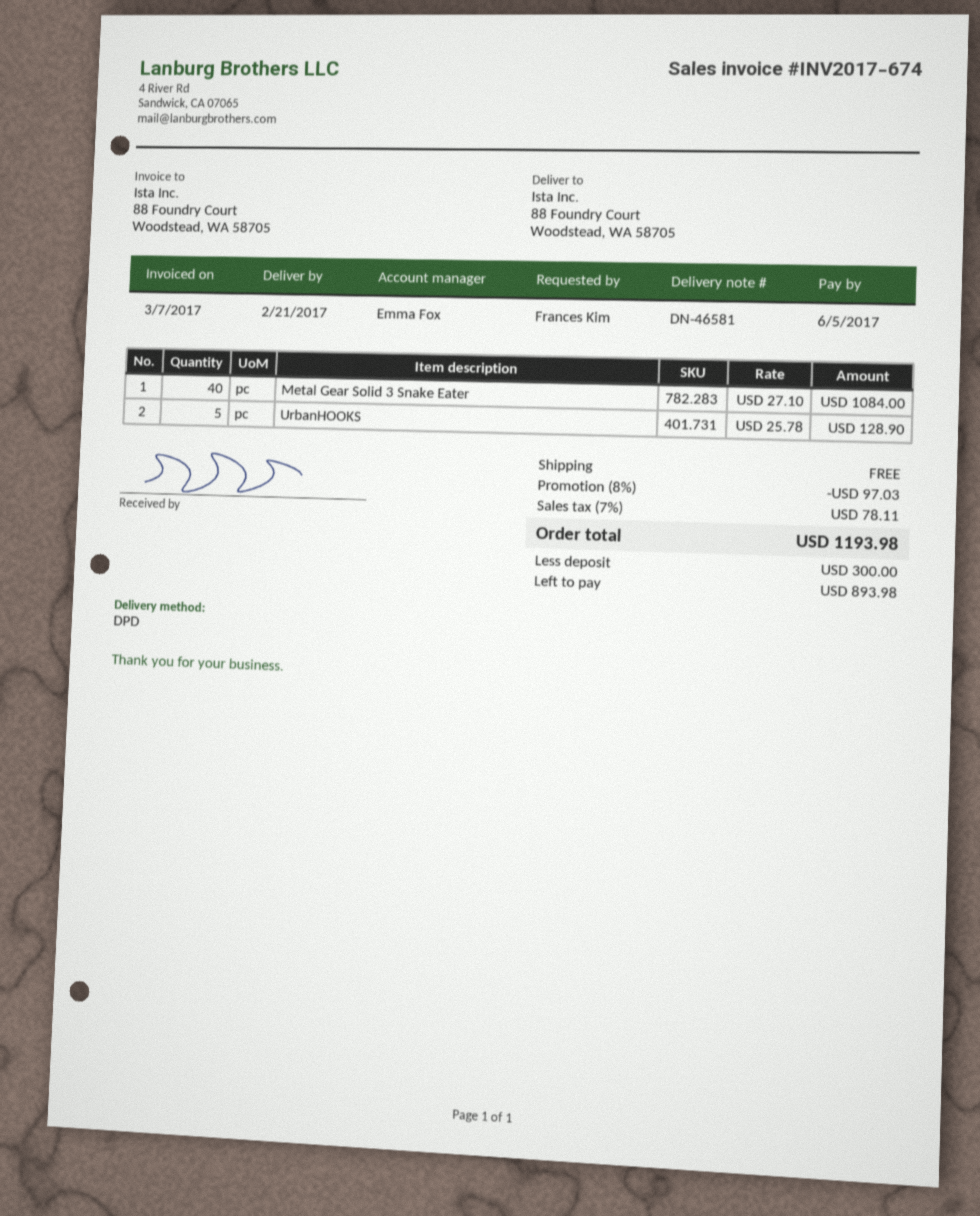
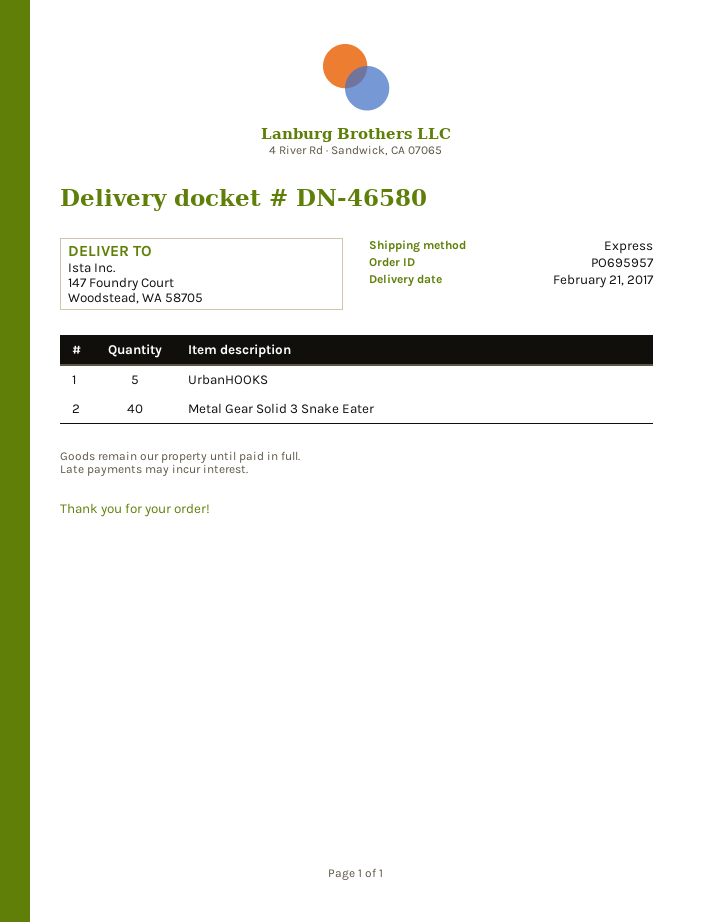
delivery note number: DN-46581 -> DN-46580
shipping method: DPD -> express
ship to: 88 Foundry Court, Woodstead, WA 58705 -> 147 Foundry Court, Woodstead, WA 58705

